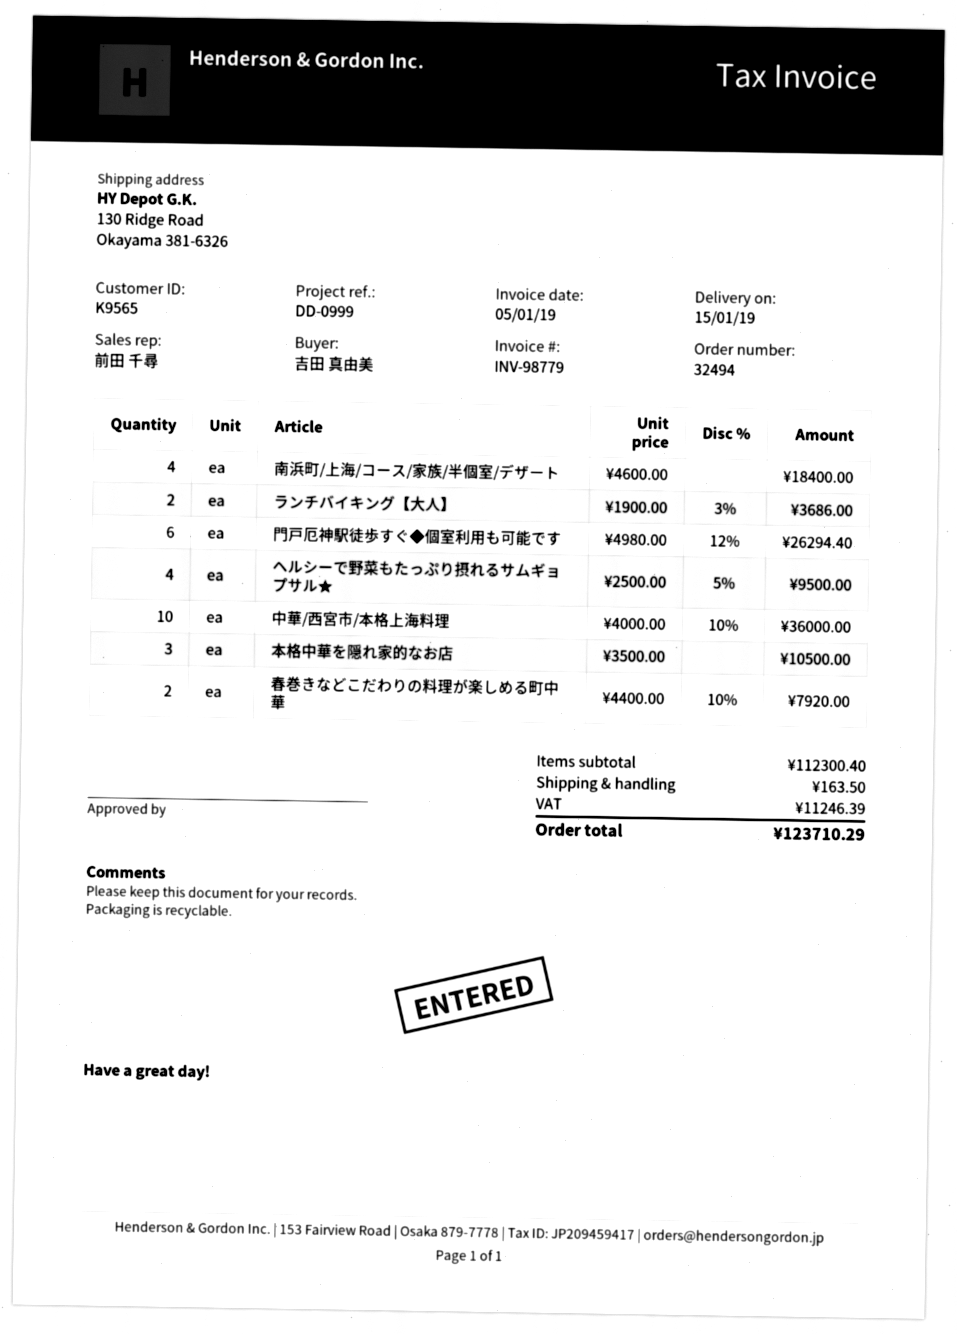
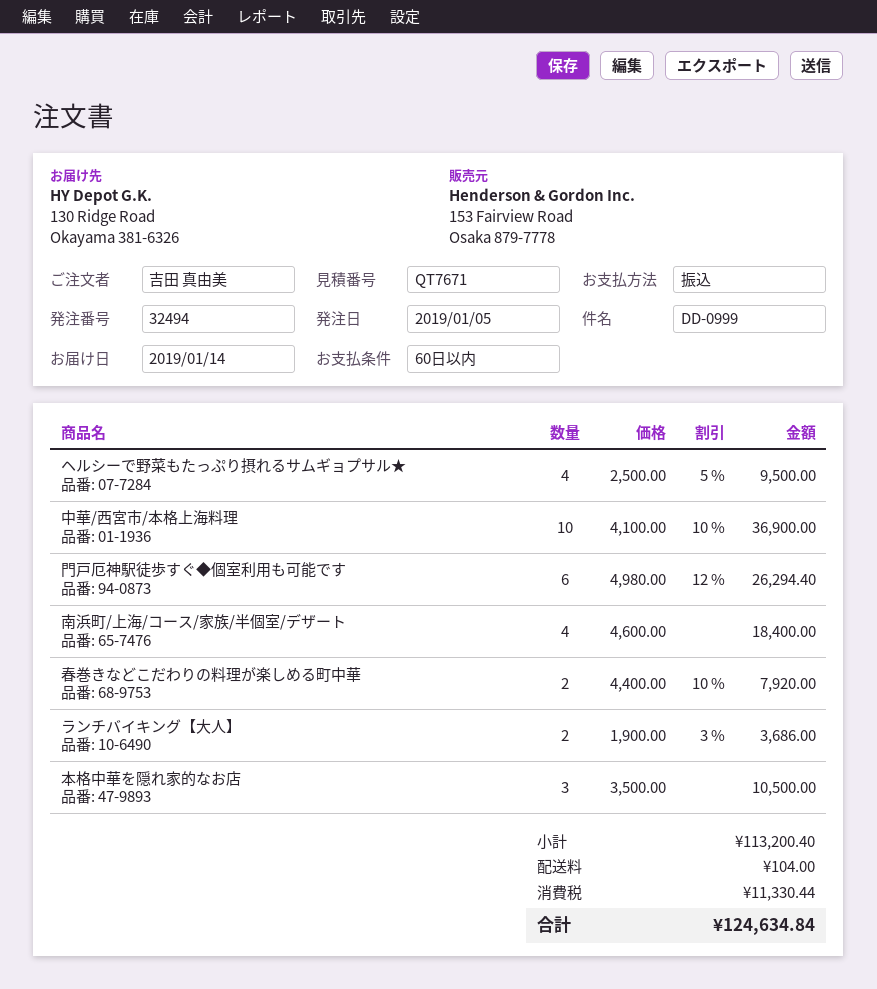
delivery date: 2019-01-15 -> 2019-01-14
中華/西宮市/本格上海料理: 10 x 4000.00 - 10% = 36000.00 -> 10 x 4100.00 - 10% = 36900.00
subtotal: 112300.40 -> 113200.40
shipping: 163.50 -> 104.00
tax: 11246.39 -> 11330.44
total: 123710.29 -> 124634.84

